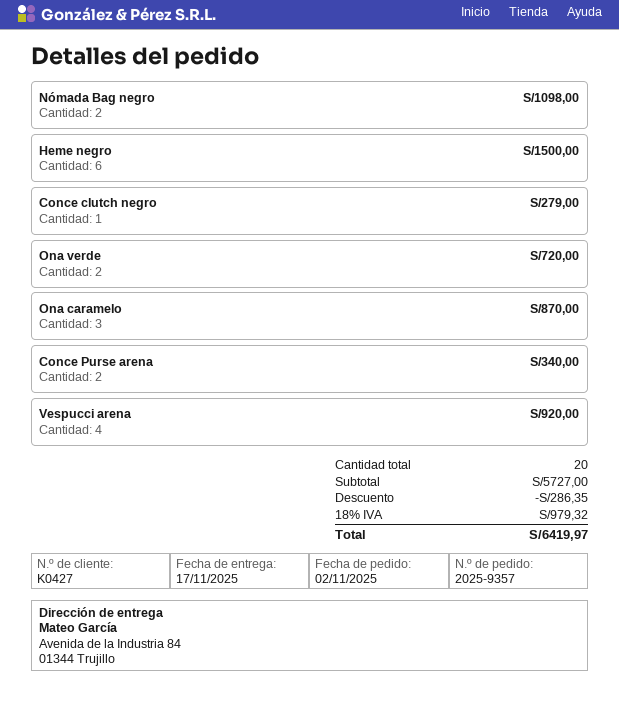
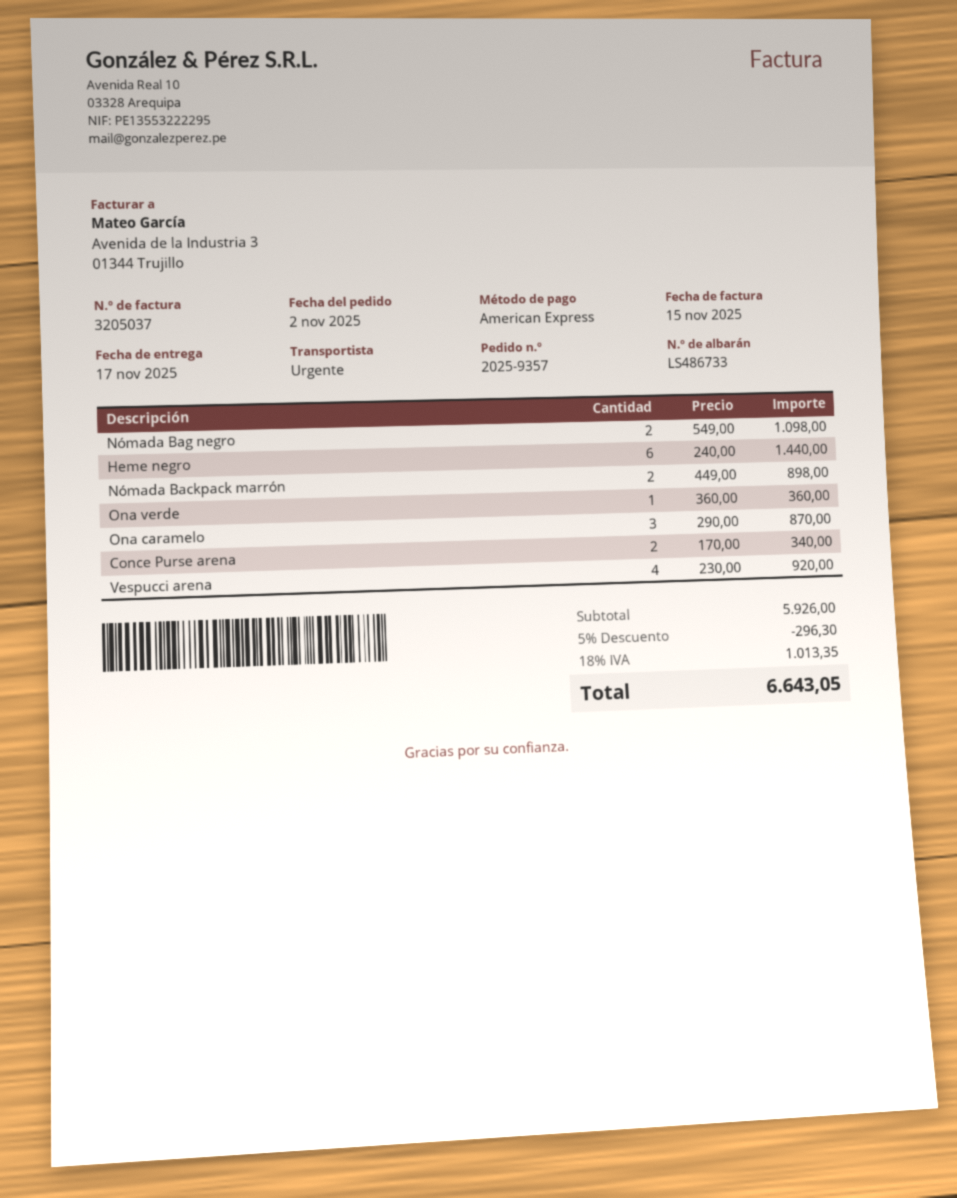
Heme negro: 6 for 1500.00 -> 6 for 1440.00
Conce clutch negro: 1 for 279.00 -> none
Ona verde: 2 for 720.00 -> 1 for 360.00
Nómada Backpack marrón: none -> 2 for 898.00
subtotal: 5727.00 -> 5926.00
discount: 286.35 -> 296.30
tax: 18% = 979.32 -> 18% = 1013.35
total: 6419.97 -> 6643.05

